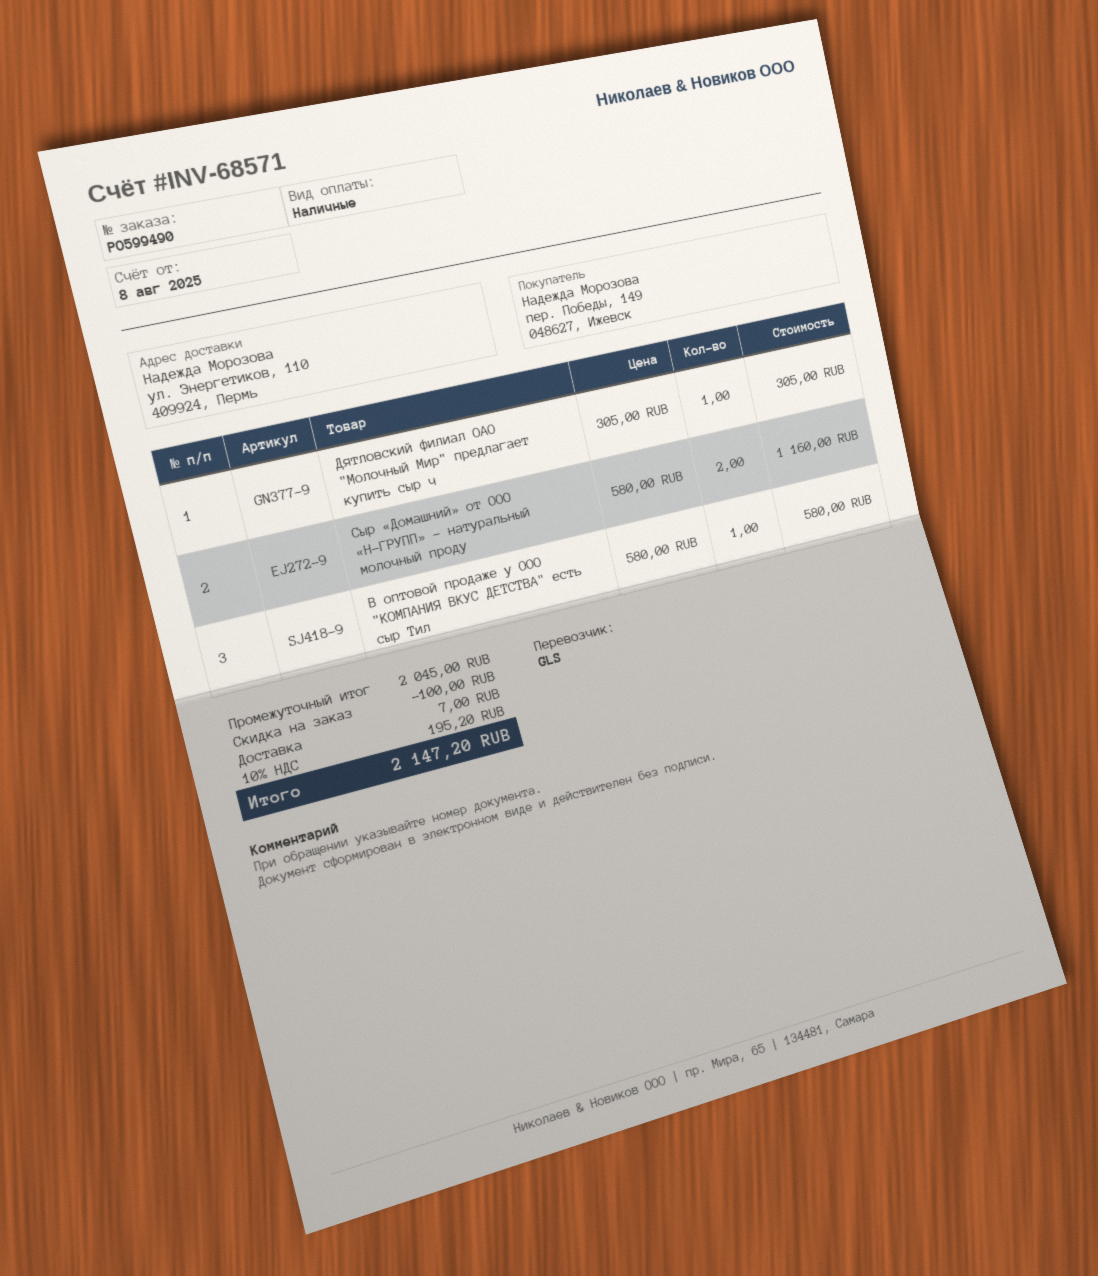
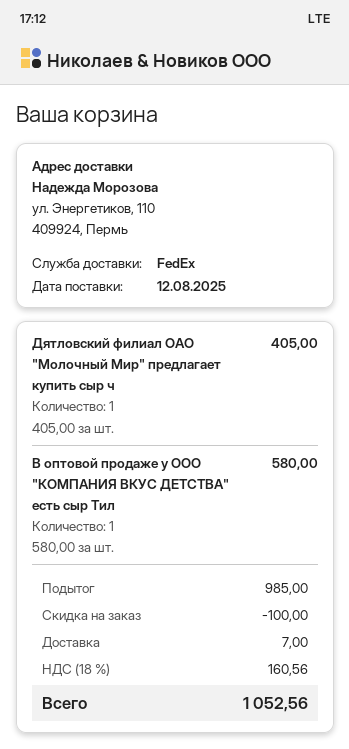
shipping method: GLS -> FedEx
Дятловский филиал ОАО "Молочный Мир" предлагает купить сыр ч: 1 x 305.00 = 305.00 -> 1 x 405.00 = 405.00
Сыр «Домашний» от ООО «Н-ГРУПП» – натуральный молочный проду: 2 x 580.00 = 1160.00 -> none
subtotal: 2045.00 -> 985.00
tax: 10% = 195.20 -> 18% = 160.56
total: 2147.20 -> 1052.56

